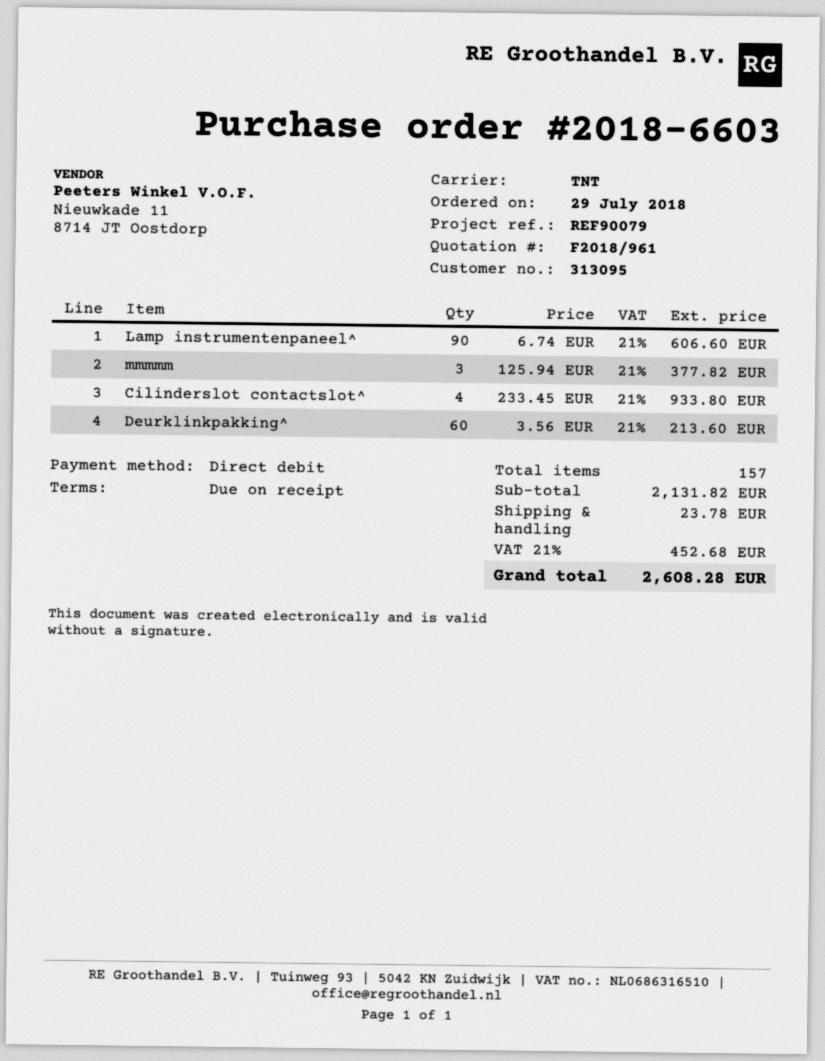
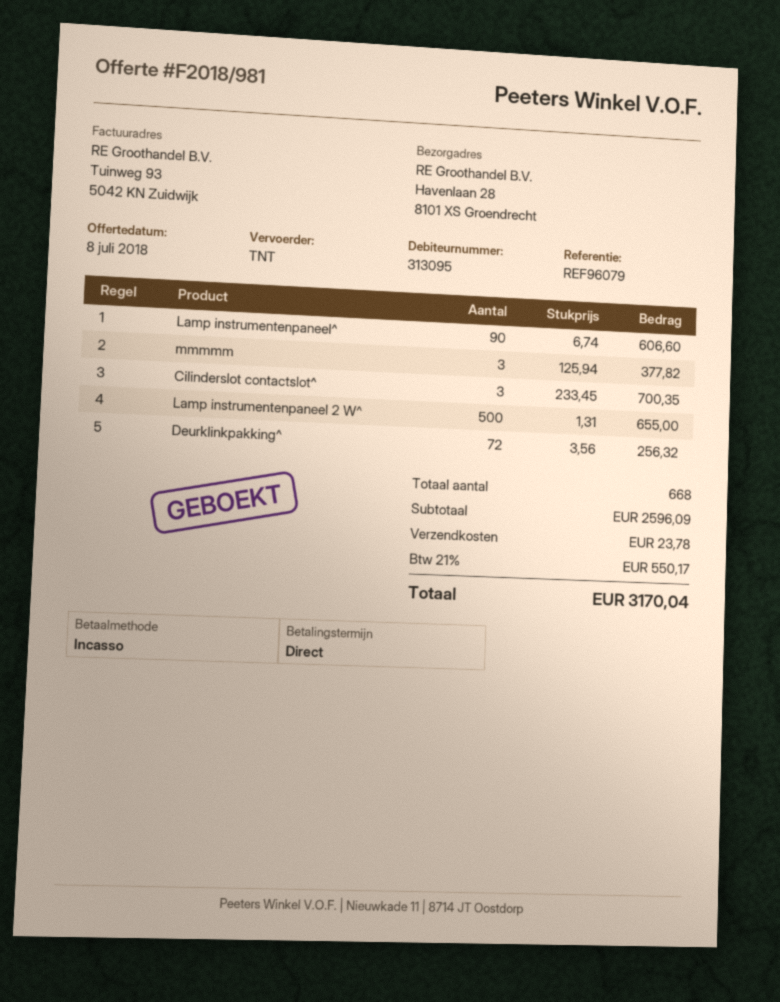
quote number: F2018/961 -> F2018/981
reference: REF90079 -> REF96079
Cilinderslot contactslot^: 4 x 233.45 = 933.80 -> 3 x 233.45 = 700.35
Deurklinkpakking^: 60 x 3.56 = 213.60 -> 72 x 3.56 = 256.32
Lamp instrumentenpaneel 2 W^: none -> 500 x 1.31 = 655.00
total quantity: 157 -> 668
subtotal: 2131.82 -> 2596.09
tax: 21% = 452.68 -> 21% = 550.17
total: 2608.28 -> 3170.04

